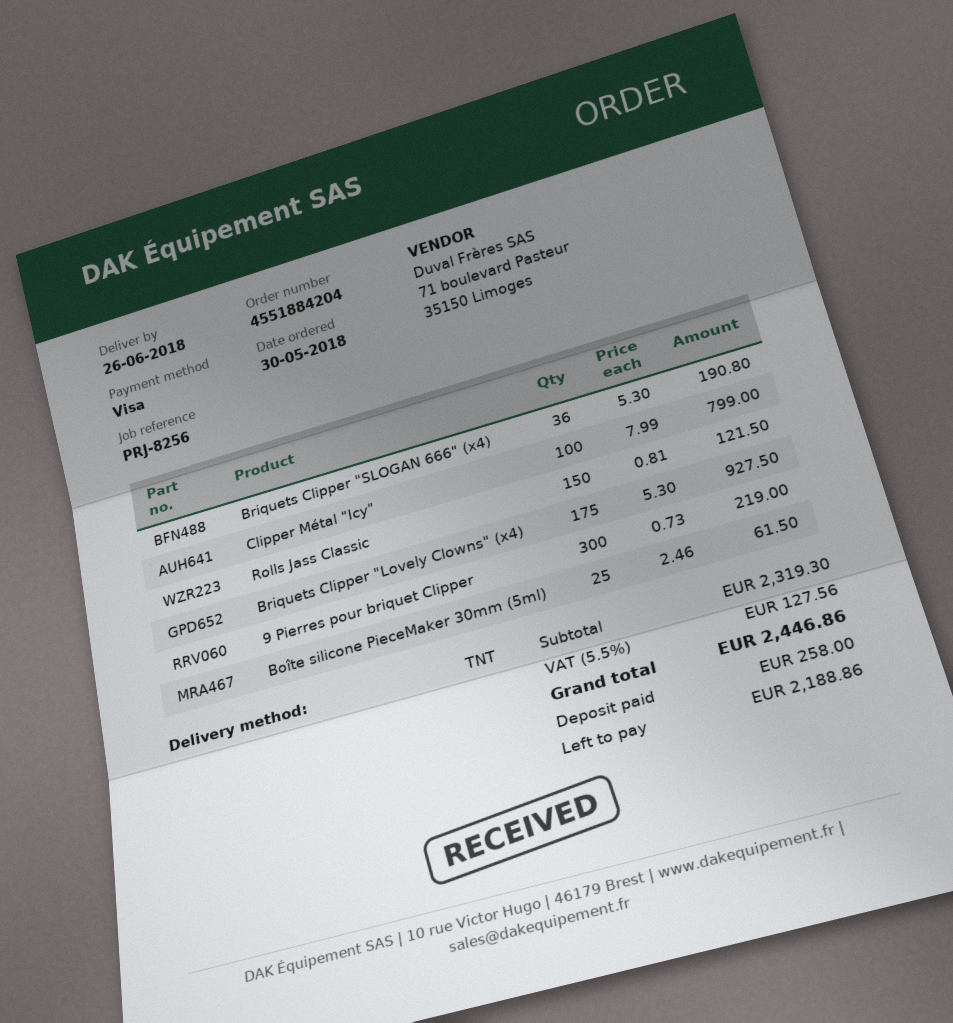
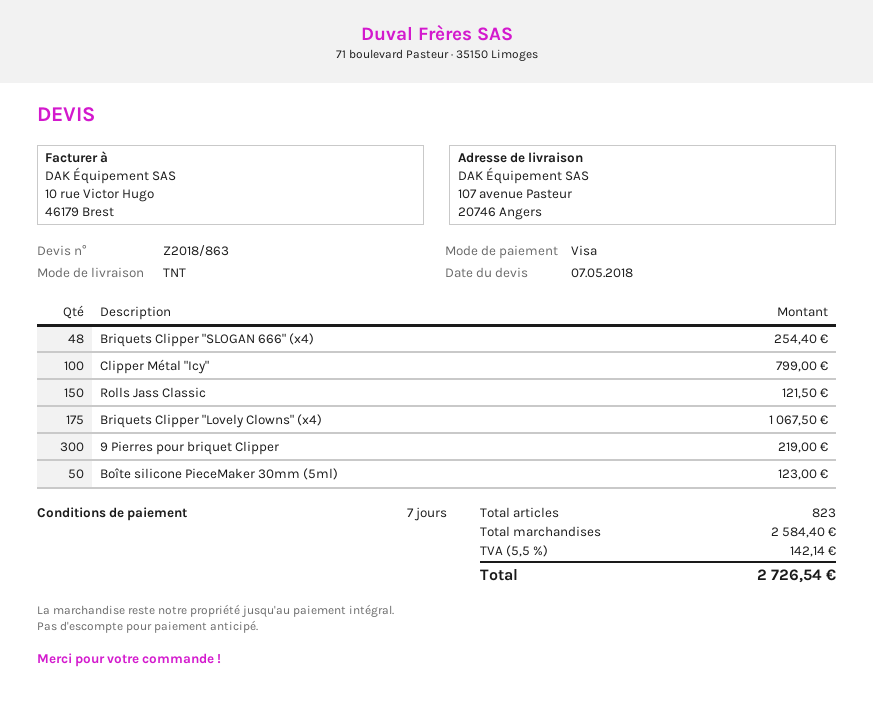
Briquets Clipper "SLOGAN 666" (x4): 36 for 190.80 -> 48 for 254.40
Briquets Clipper "Lovely Clowns" (x4): 175 for 927.50 -> 175 for 1067.50
Boîte silicone PieceMaker 30mm (5ml): 25 for 61.50 -> 50 for 123.00
subtotal: 2319.30 -> 2584.40
tax: 5.5% = 127.56 -> 5.5% = 142.14
total: 2446.86 -> 2726.54

